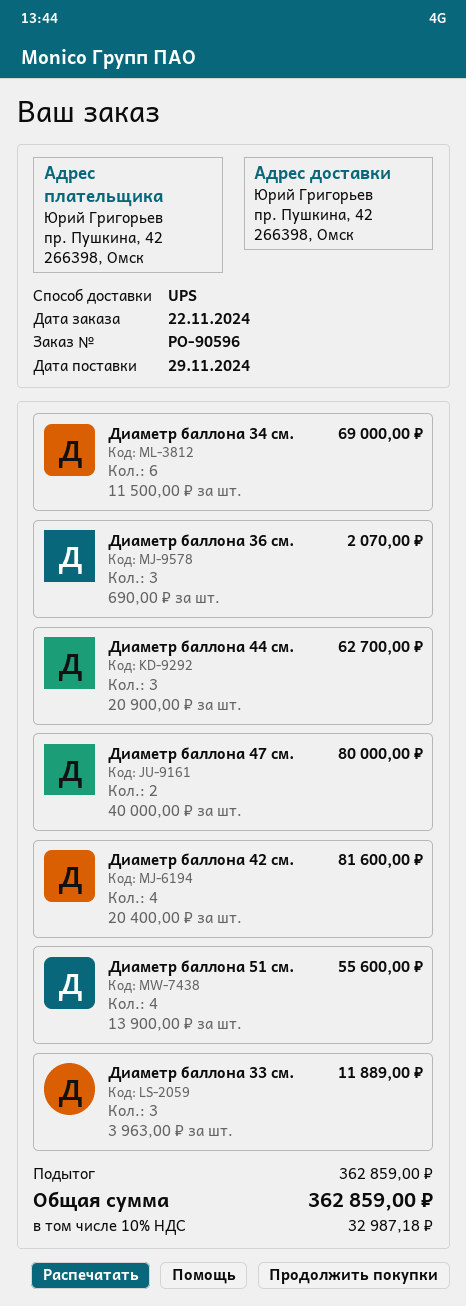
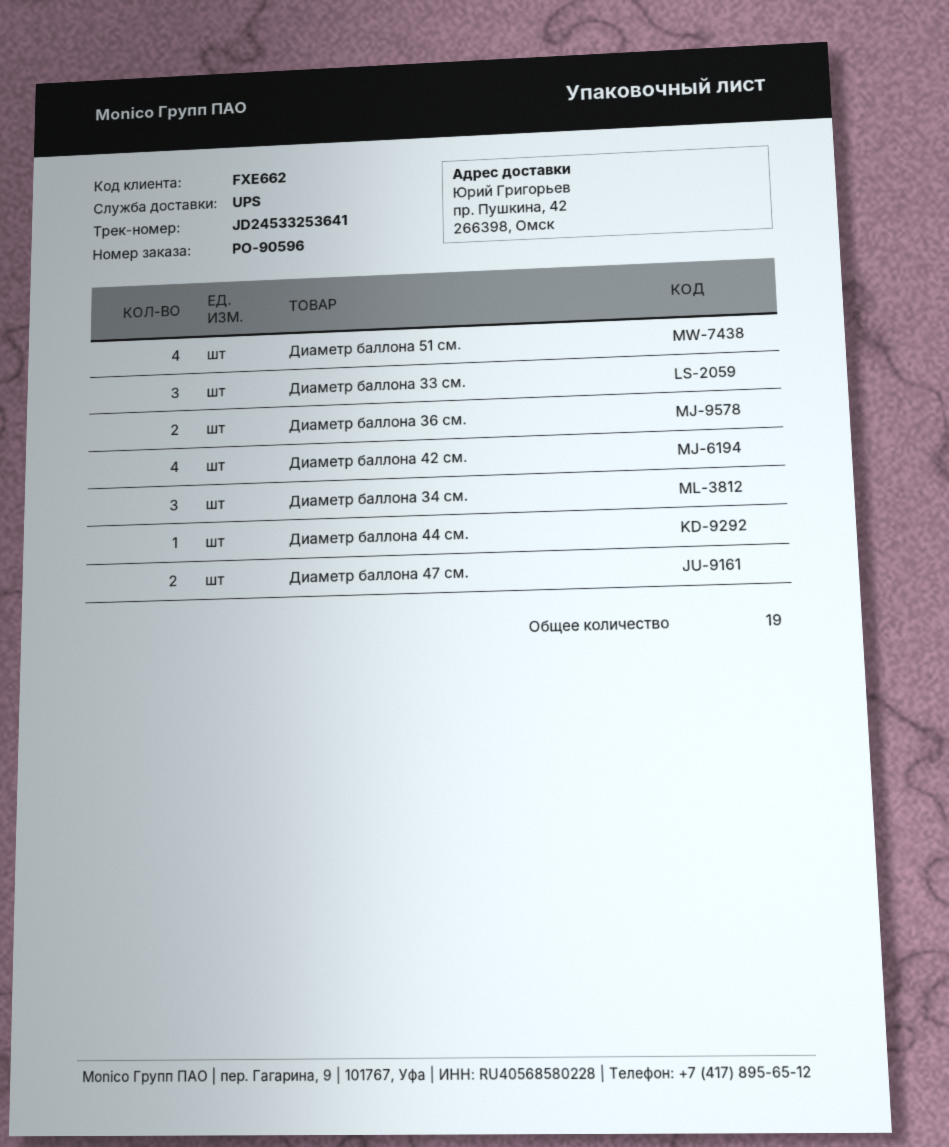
Диаметр баллона 34 см.: 6 -> 3
Диаметр баллона 36 см.: 3 -> 2
Диаметр баллона 44 см.: 3 -> 1

